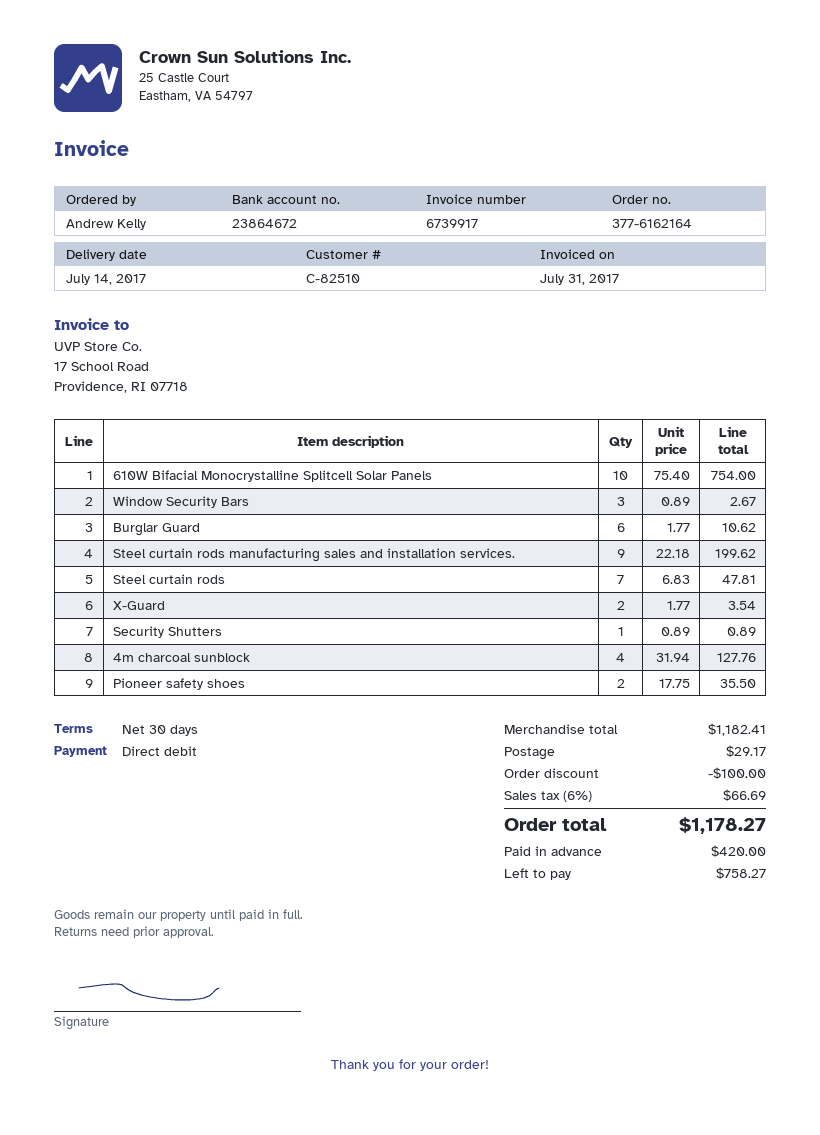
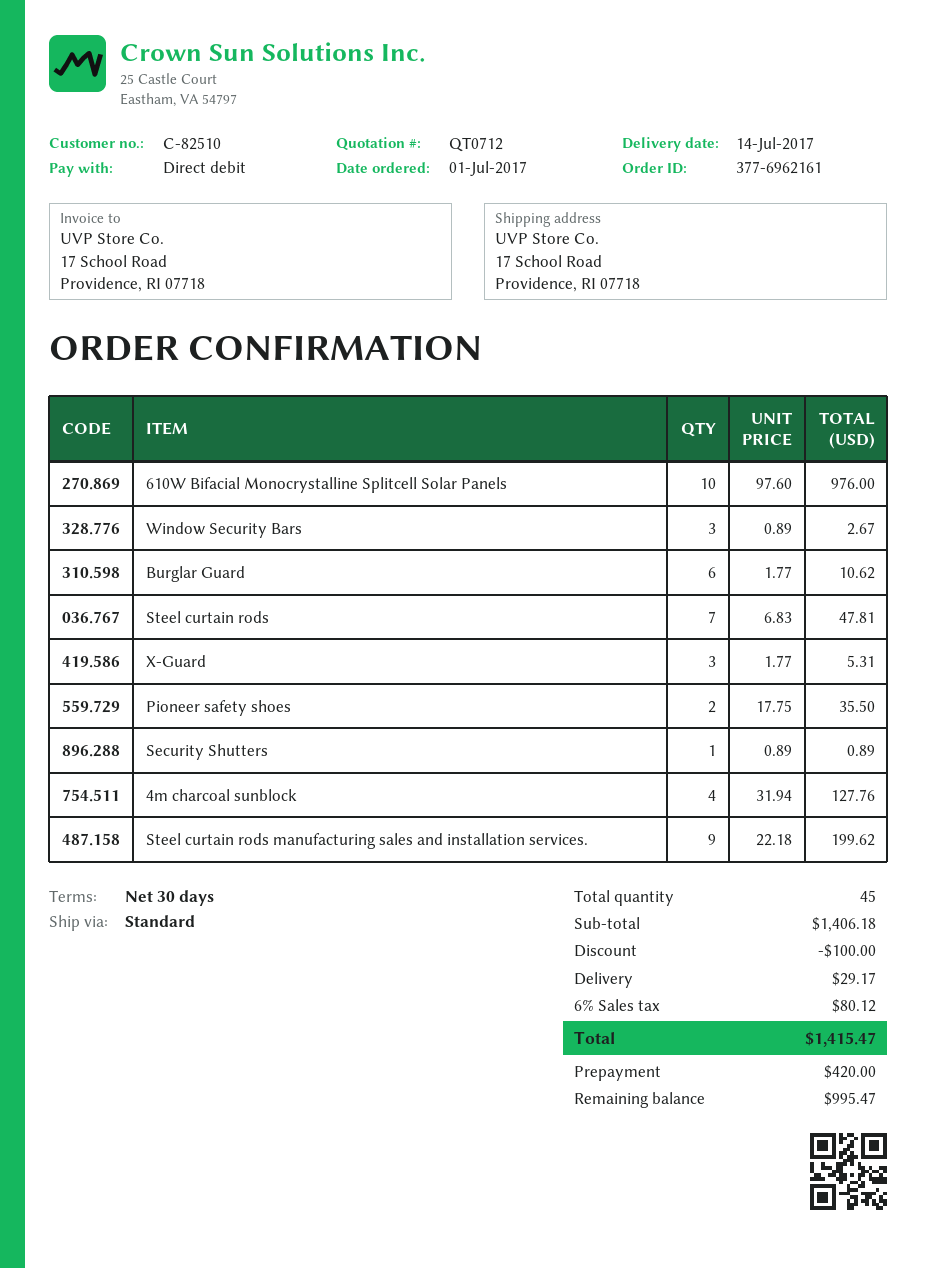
order number: 377-6162164 -> 377-6962161
610W Bifacial Monocrystalline Splitcell Solar Panels: 10 x 75.40 = 754.00 -> 10 x 97.60 = 976.00
X-Guard: 2 x 1.77 = 3.54 -> 3 x 1.77 = 5.31
subtotal: 1182.41 -> 1406.18
tax: 6% = 66.69 -> 6% = 80.12
total: 1178.27 -> 1415.47
balance: 758.27 -> 995.47

